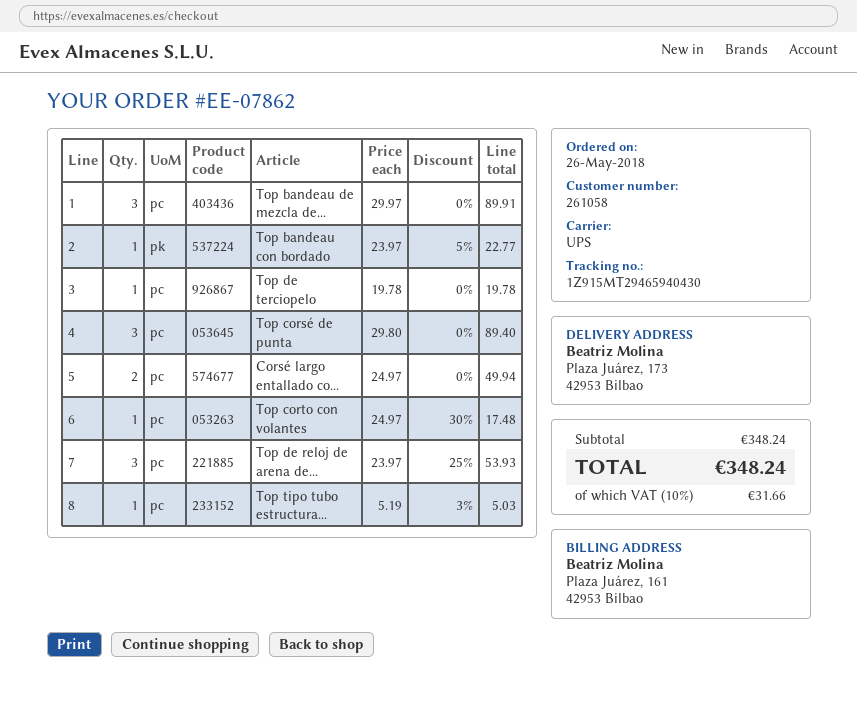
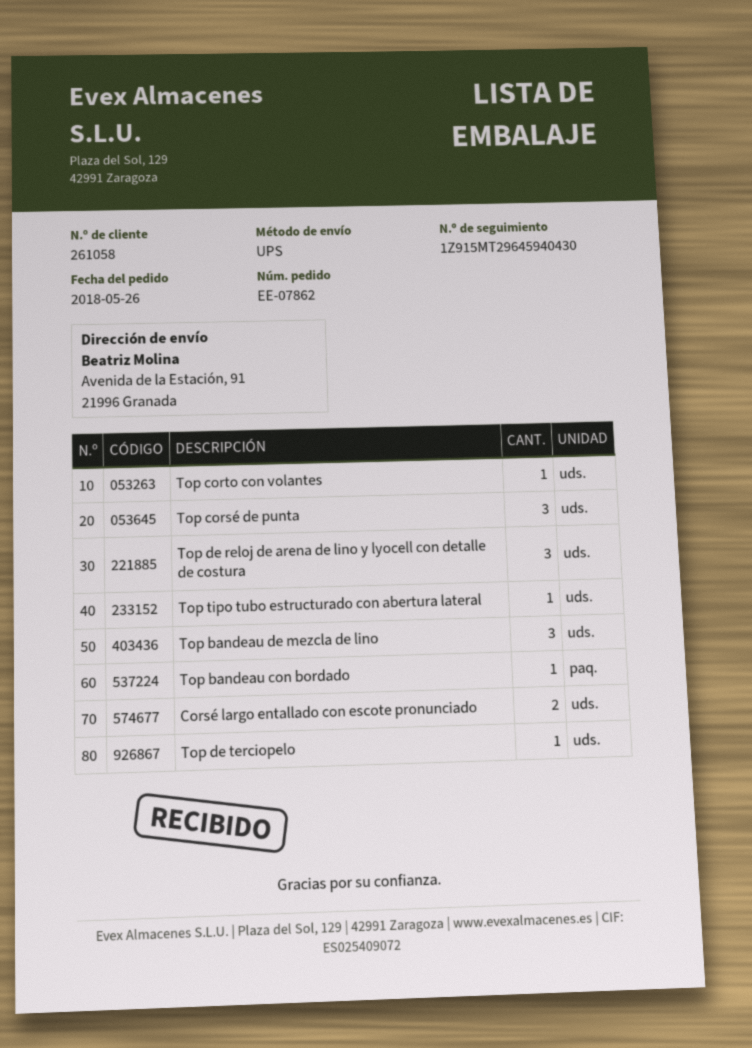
tracking number: 1Z915MT29465940430 -> 1Z915MT29645940430
ship to: Plaza Juárez, 173, 42953 Bilbao -> Avenida de la Estación, 91, 21996 Granada

